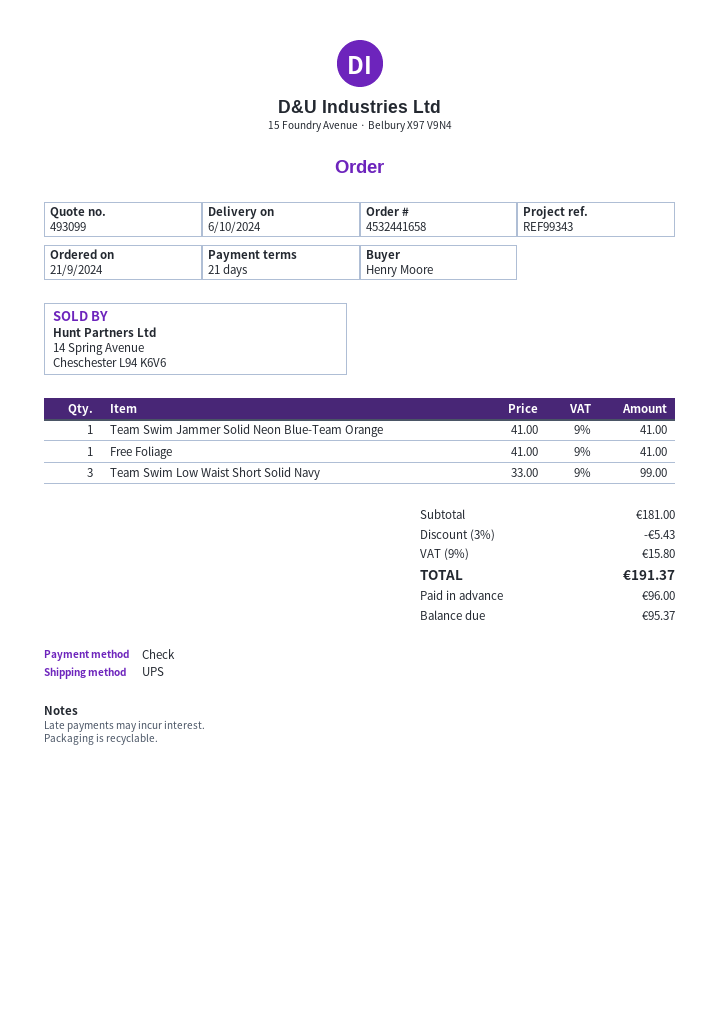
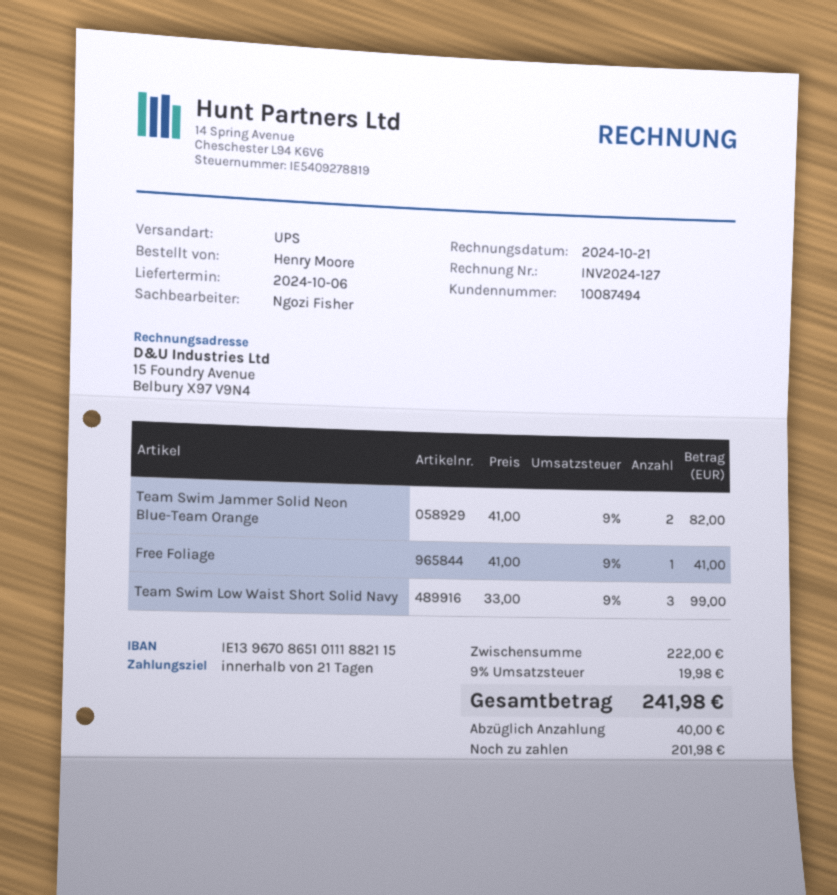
Team Swim Jammer Solid Neon Blue-Team Orange: 1 x 41.00 = 41.00 -> 2 x 41.00 = 82.00
subtotal: 181.00 -> 222.00
discount: 3% = 5.43 -> none
tax: 9% = 15.80 -> 9% = 19.98
total: 191.37 -> 241.98
deposit: 96.00 -> 40.00
balance: 95.37 -> 201.98

